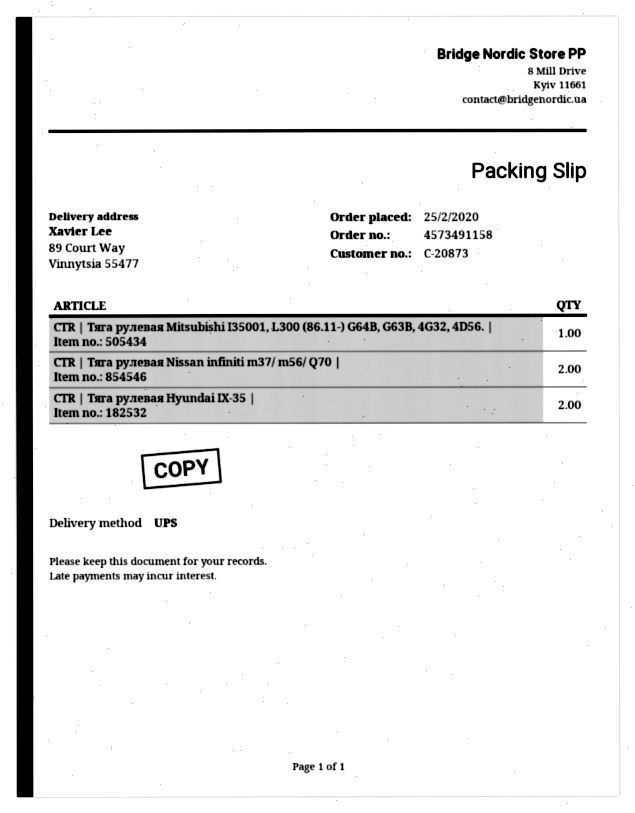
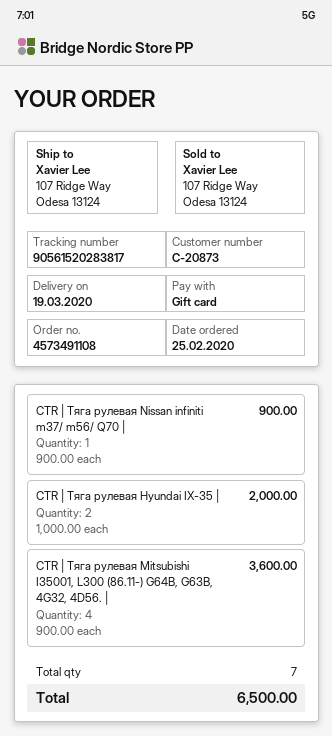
order number: 4573491158 -> 4573491108
ship to: 89 Court Way, Vinnytsia 55477 -> 107 Ridge Way, Odesa 13124
CTR | Тяга рулевая Mitsubishi I35001, L300 (86.11-) G64B, G63B, 4G32, 4D56. |: 1 -> 4
CTR | Тяга рулевая Nissan infiniti m37/ m56/ Q70 |: 2 -> 1

